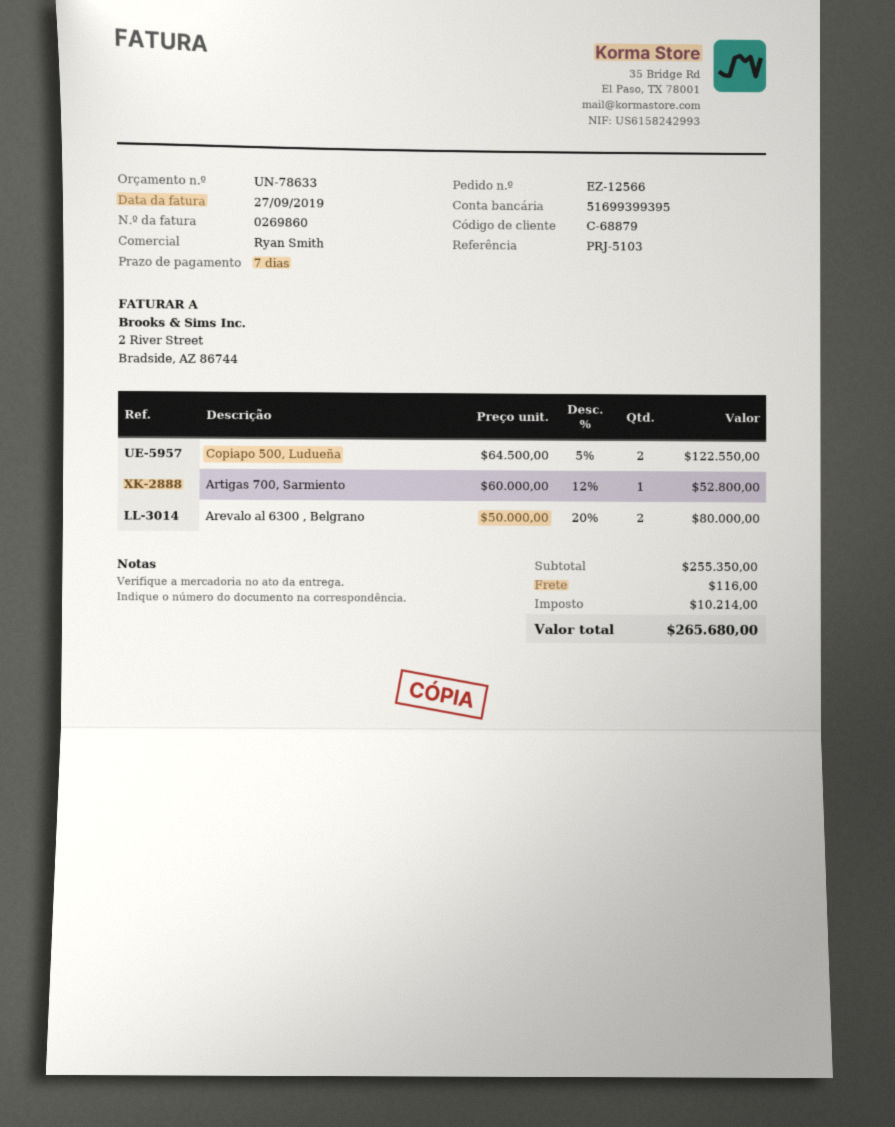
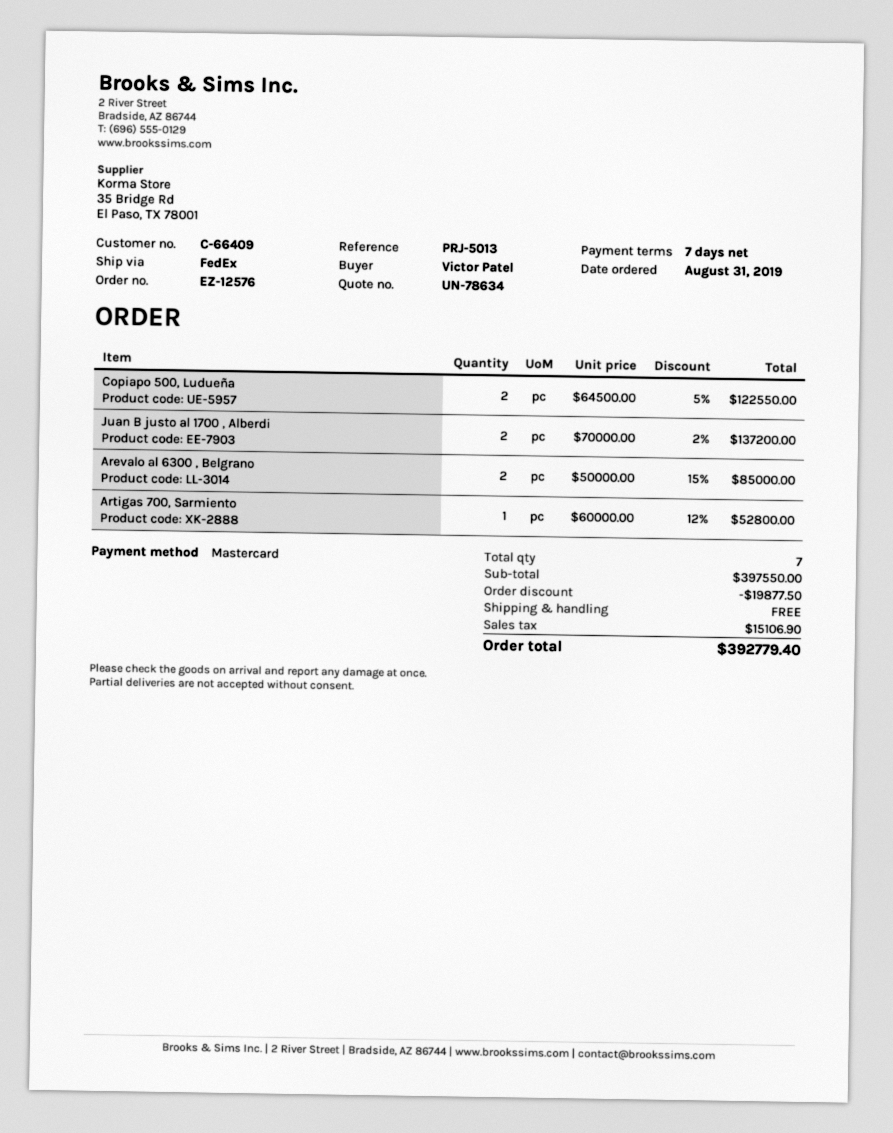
quote number: UN-78633 -> UN-78634
order number: EZ-12566 -> EZ-12576
customer number: C-68879 -> C-66409
reference: PRJ-5103 -> PRJ-5013
Arevalo al 6300 , Belgrano: 2 x 50000.00 - 20% = 80000.00 -> 2 x 50000.00 - 15% = 85000.00
Juan B justo al 1700 , Alberdi: none -> 2 x 70000.00 - 2% = 137200.00
subtotal: 255350.00 -> 397550.00
discount: none -> 19877.50
shipping: 116.00 -> 0.00
tax: 10214.00 -> 15106.90
total: 265680.00 -> 392779.40

